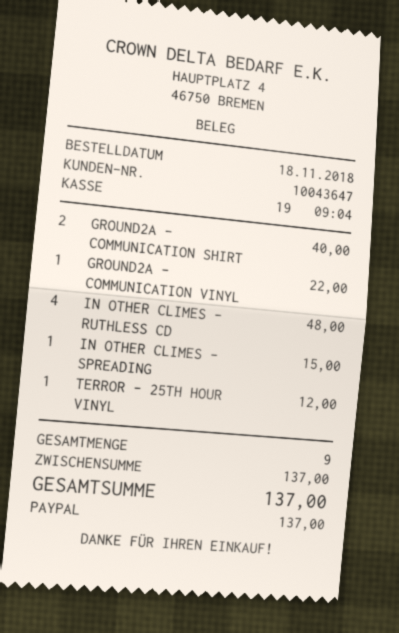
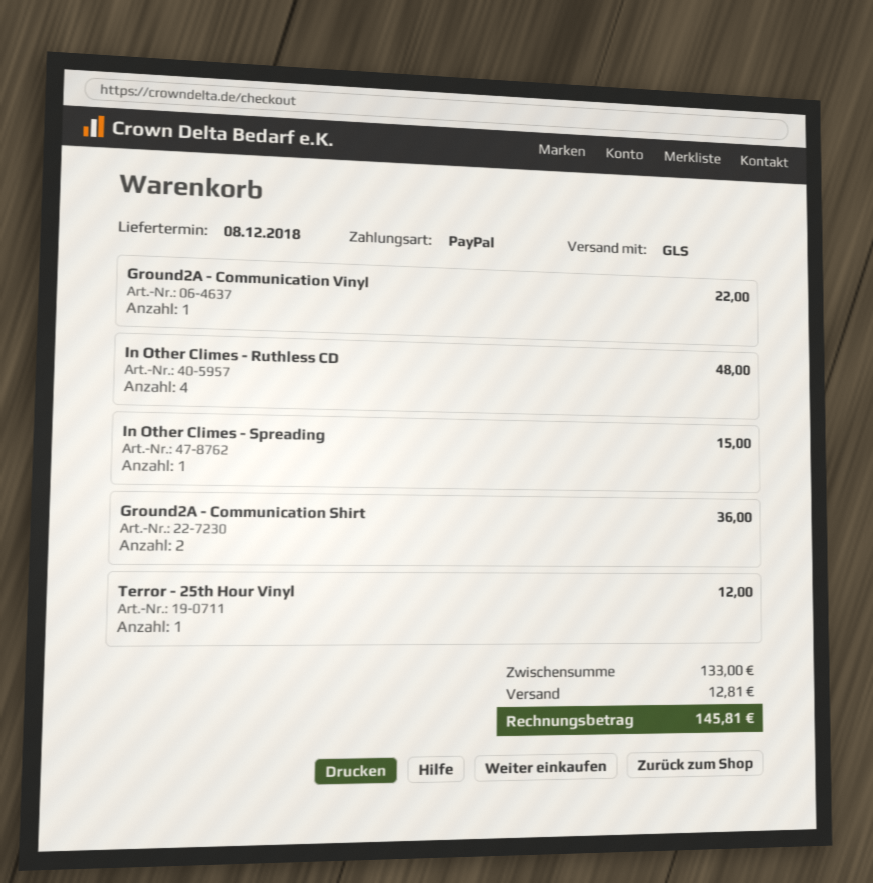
GROUND2A - COMMUNICATION SHIRT: 2 for 40.00 -> 2 for 36.00
subtotal: 137.00 -> 133.00
shipping: none -> 12.81
total: 137.00 -> 145.81

